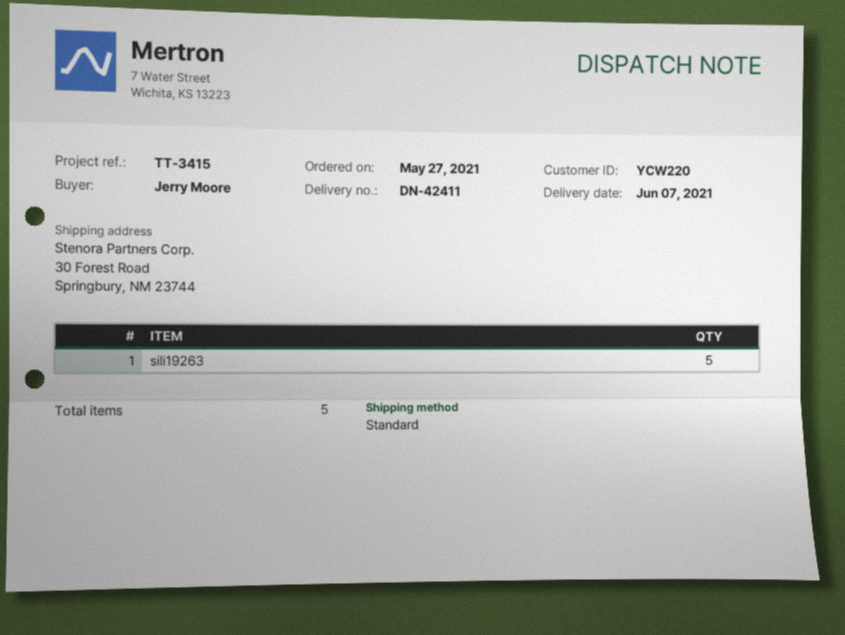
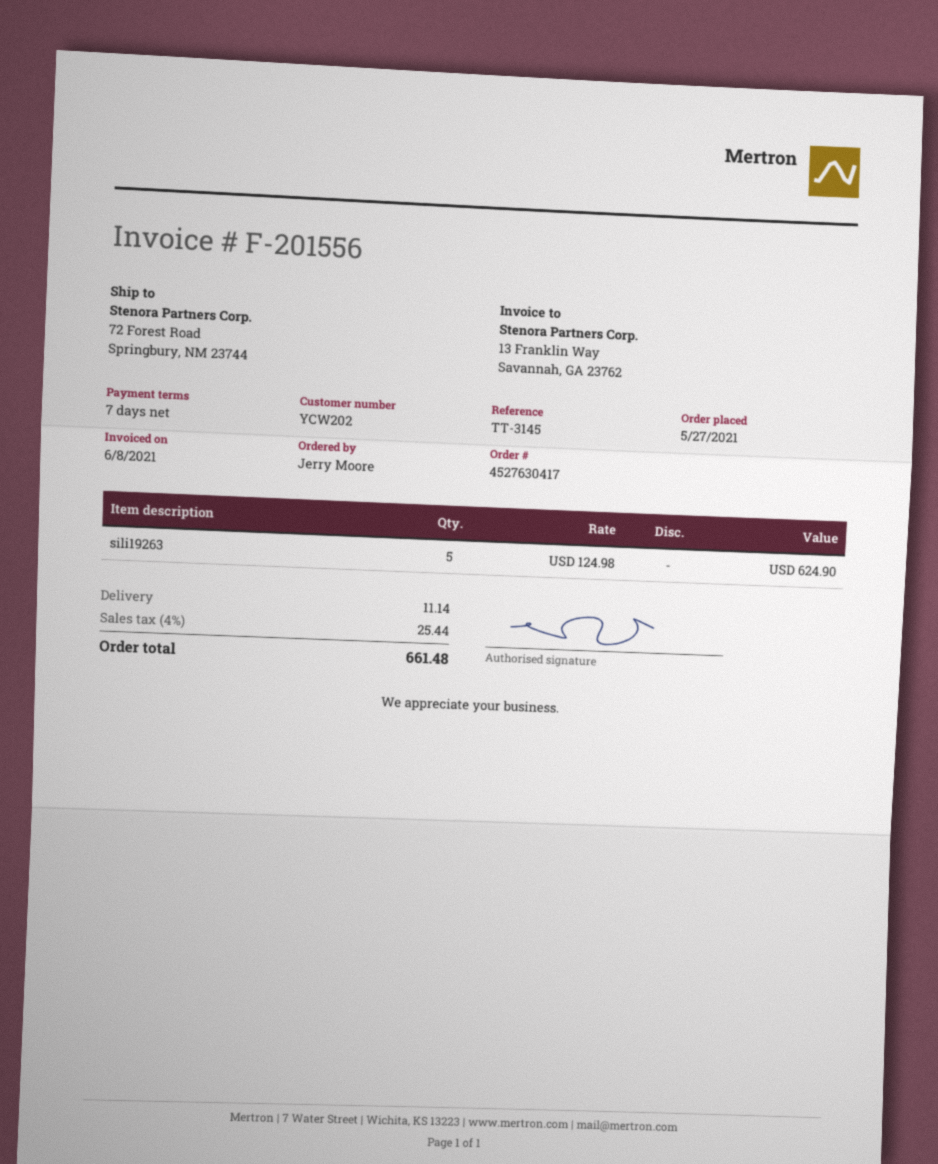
customer number: YCW220 -> YCW202
reference: TT-3415 -> TT-3145
ship to: 30 Forest Road, Springbury, NM 23744 -> 72 Forest Road, Springbury, NM 23744

